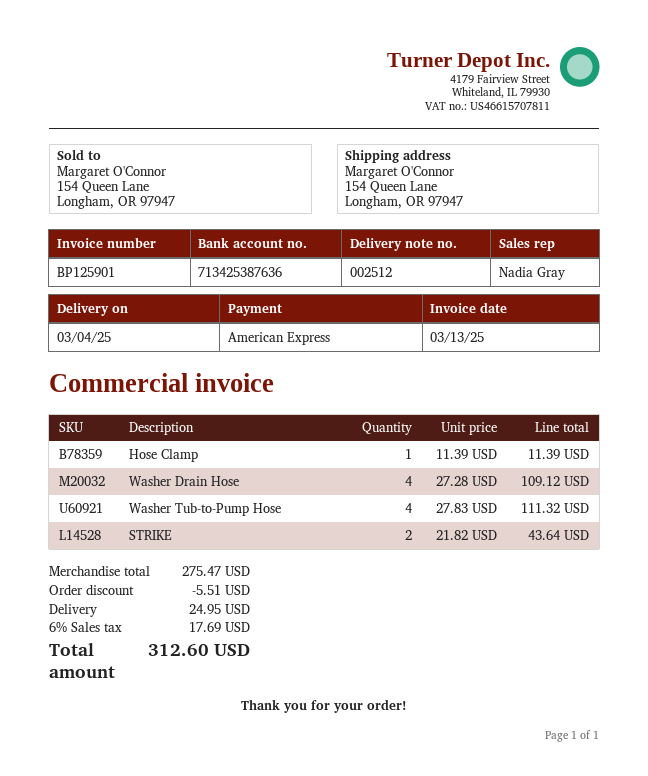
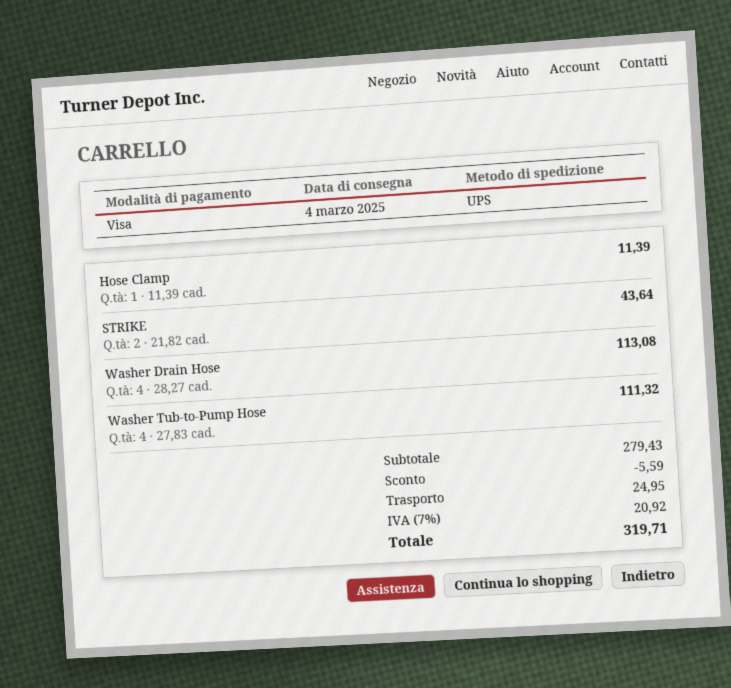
payment method: American Express -> Visa
Washer Drain Hose: 4 x 27.28 = 109.12 -> 4 x 28.27 = 113.08
subtotal: 275.47 -> 279.43
discount: 5.51 -> 5.59
tax: 6% = 17.69 -> 7% = 20.92
total: 312.60 -> 319.71

